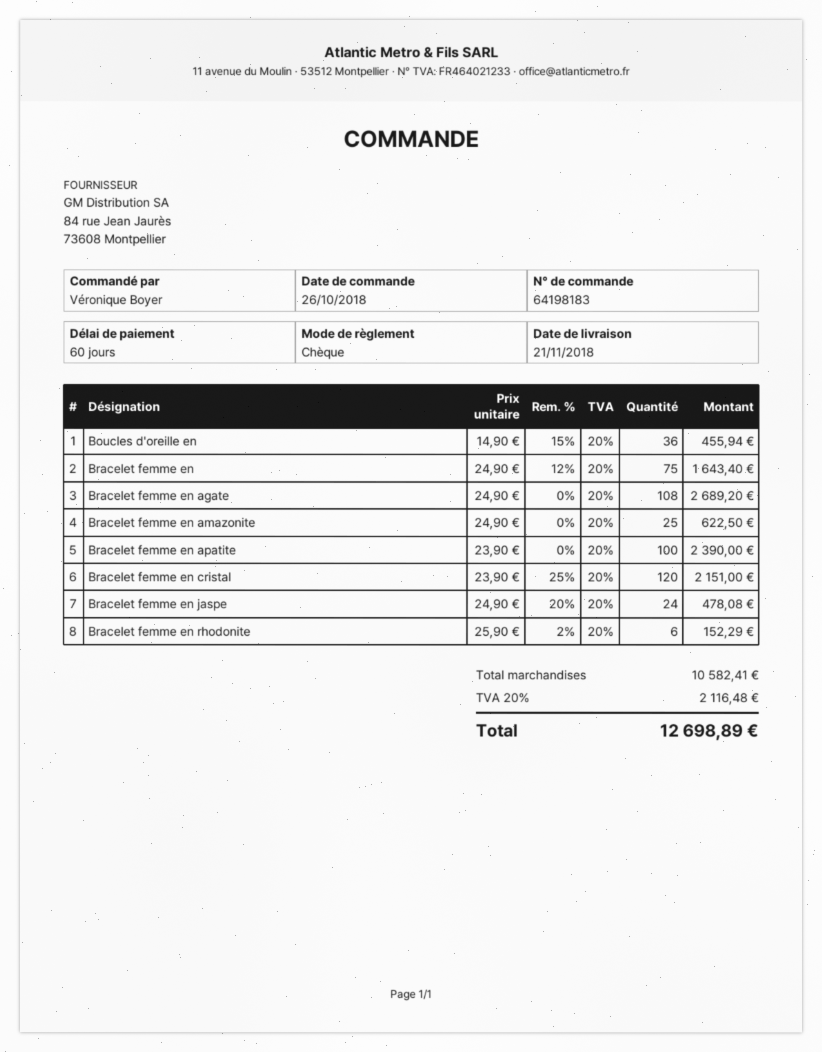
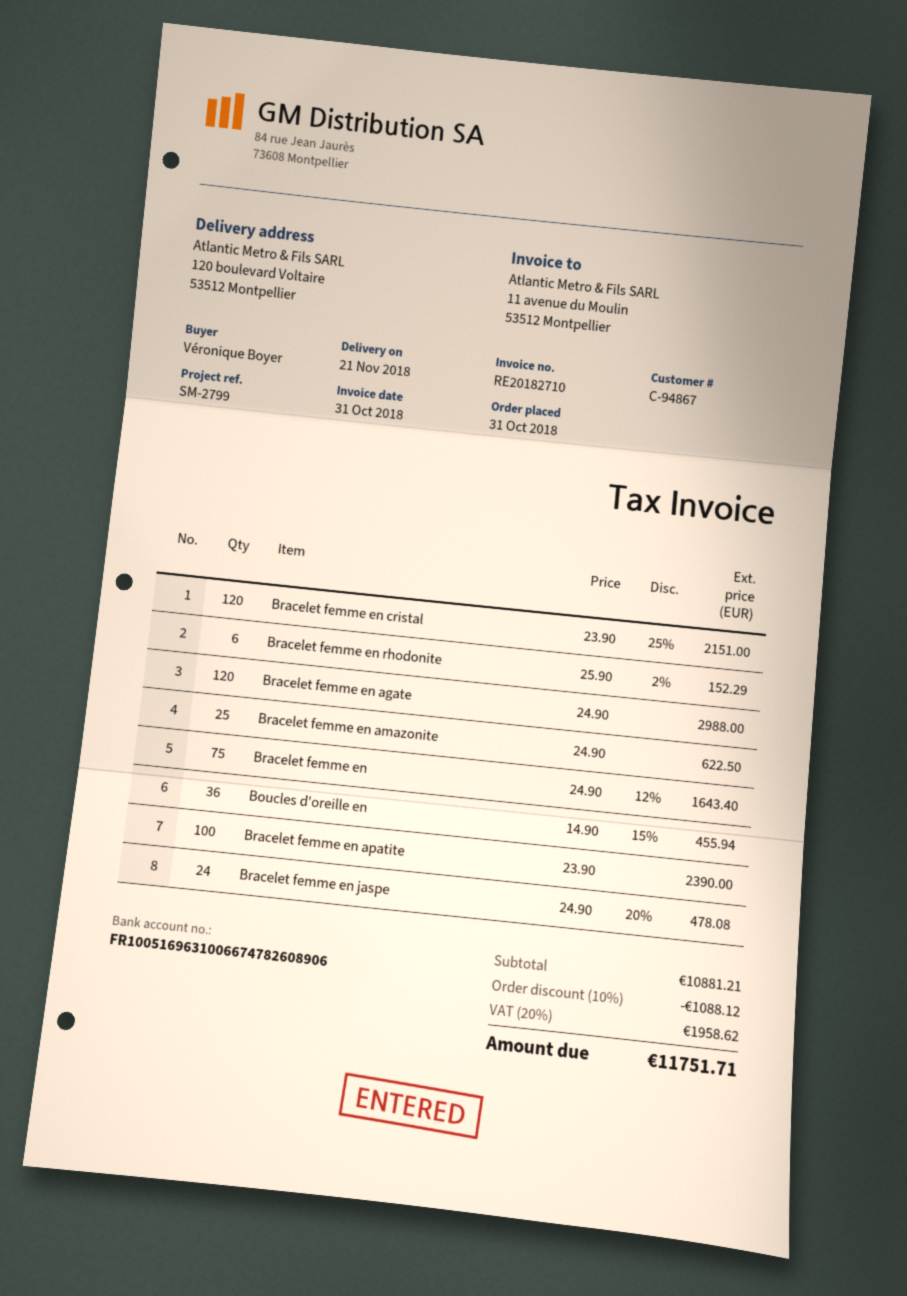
order date: 2018-10-26 -> 2018-10-31
Bracelet femme en agate: 108 x 24.90 = 2689.20 -> 120 x 24.90 = 2988.00
subtotal: 10582.41 -> 10881.21
discount: none -> 10% = 1088.12
tax: 20% = 2116.48 -> 20% = 1958.62
total: 12698.89 -> 11751.71

